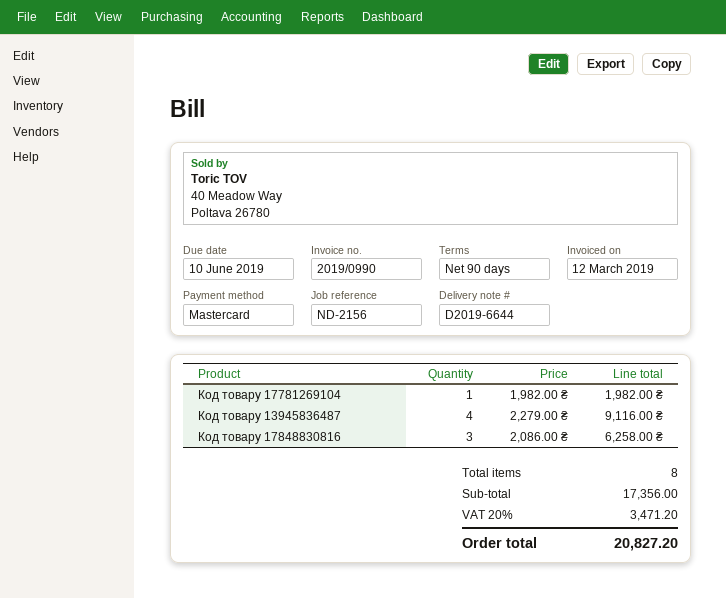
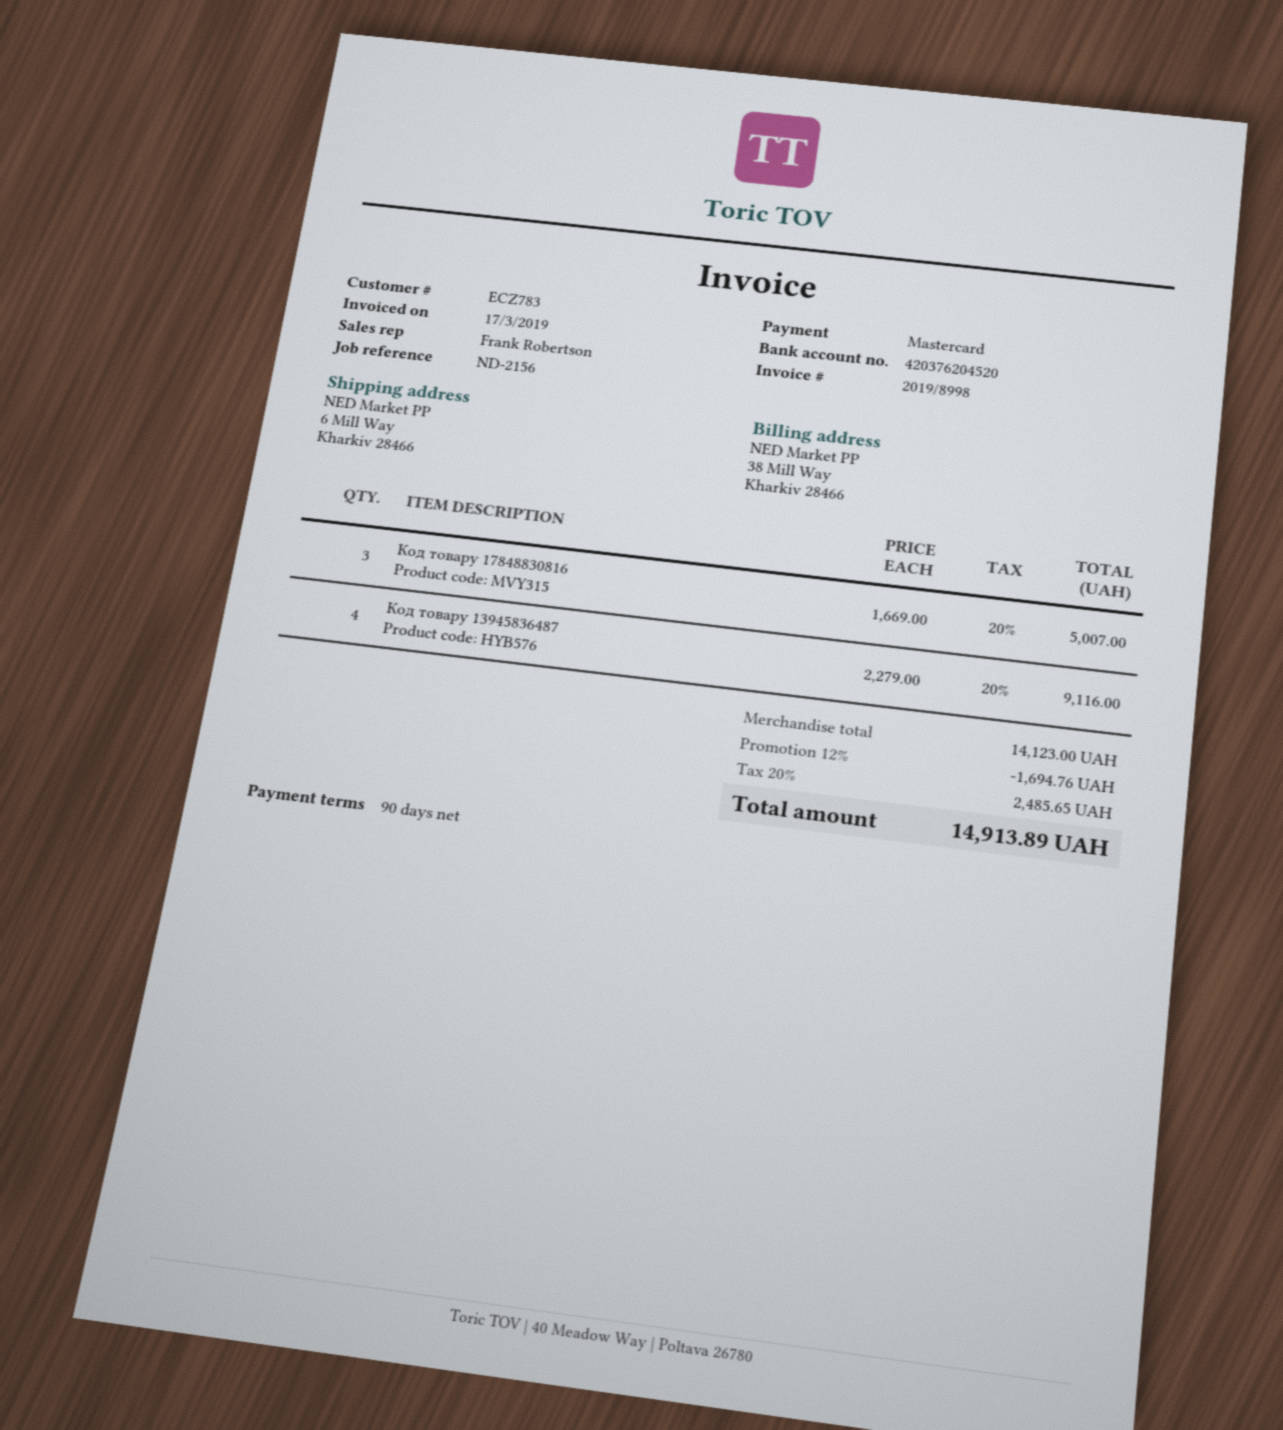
invoice number: 2019/0990 -> 2019/8998
invoice date: 2019-03-12 -> 2019-03-17
Код товару 17781269104: 1 x 1982.00 = 1982.00 -> none
Код товару 17848830816: 3 x 2086.00 = 6258.00 -> 3 x 1669.00 = 5007.00
subtotal: 17356.00 -> 14123.00
discount: none -> 12% = 1694.76
tax: 20% = 3471.20 -> 20% = 2485.65
total: 20827.20 -> 14913.89

